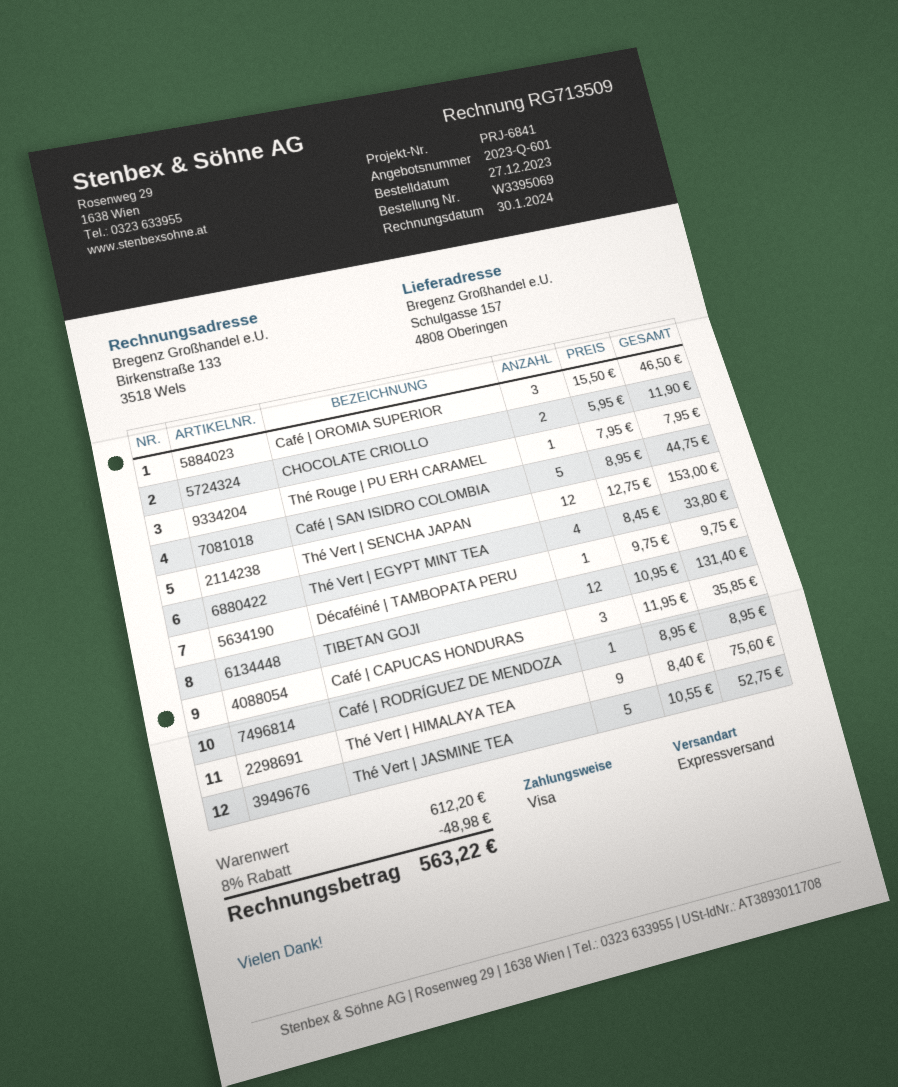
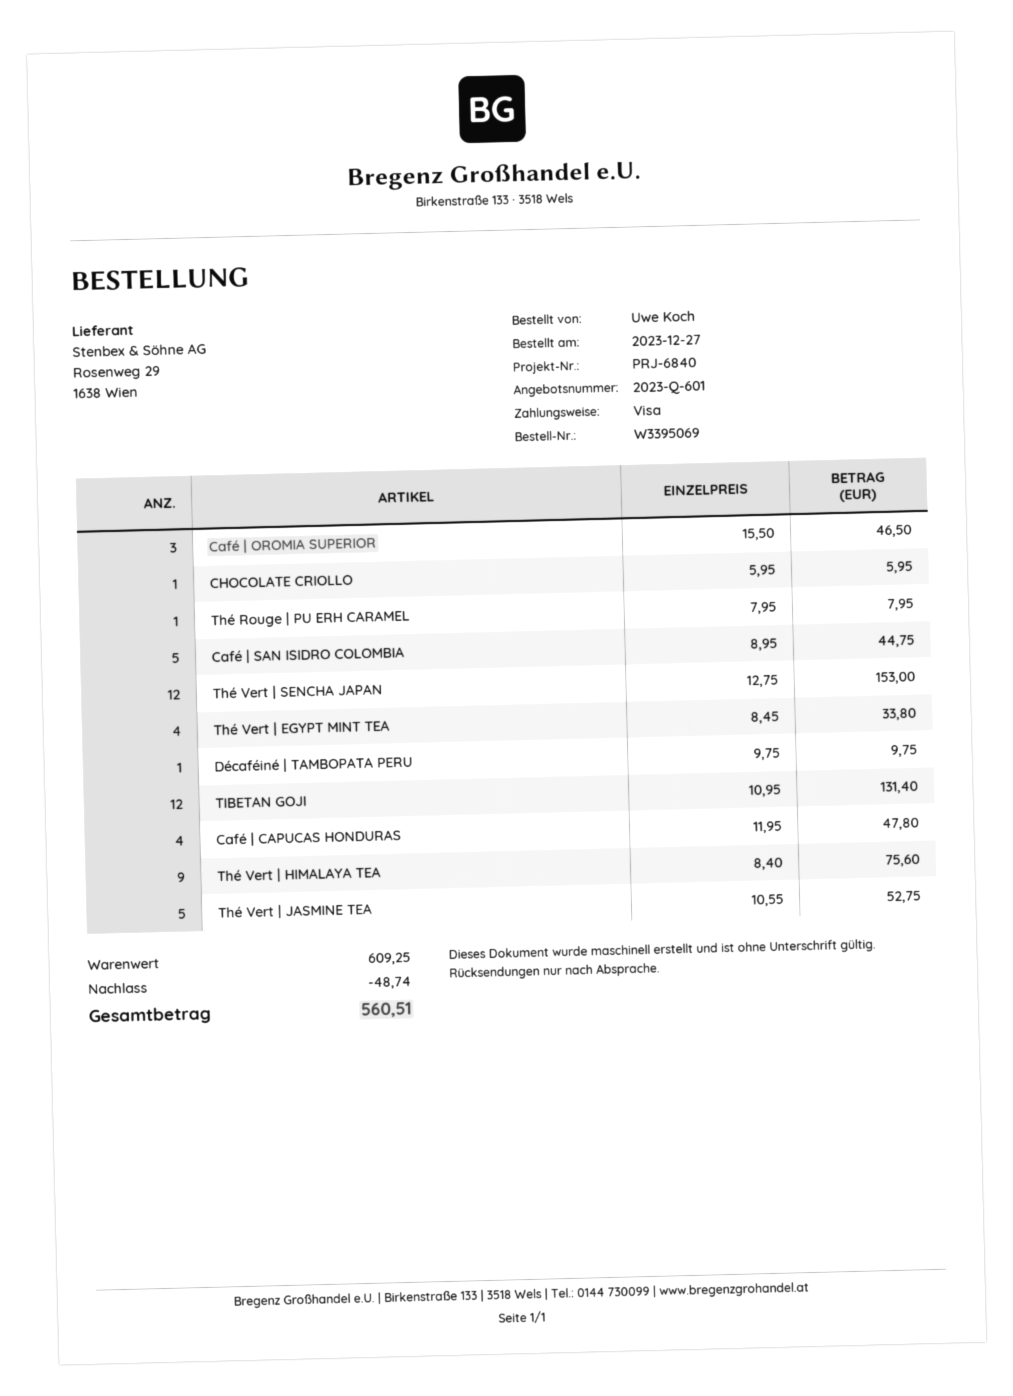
reference: PRJ-6841 -> PRJ-6840
CHOCOLATE CRIOLLO: 2 x 5.95 = 11.90 -> 1 x 5.95 = 5.95
Café | CAPUCAS HONDURAS: 3 x 11.95 = 35.85 -> 4 x 11.95 = 47.80
Café | RODRÍGUEZ DE MENDOZA: 1 x 8.95 = 8.95 -> none
subtotal: 612.20 -> 609.25
discount: 48.98 -> 48.74
total: 563.22 -> 560.51

